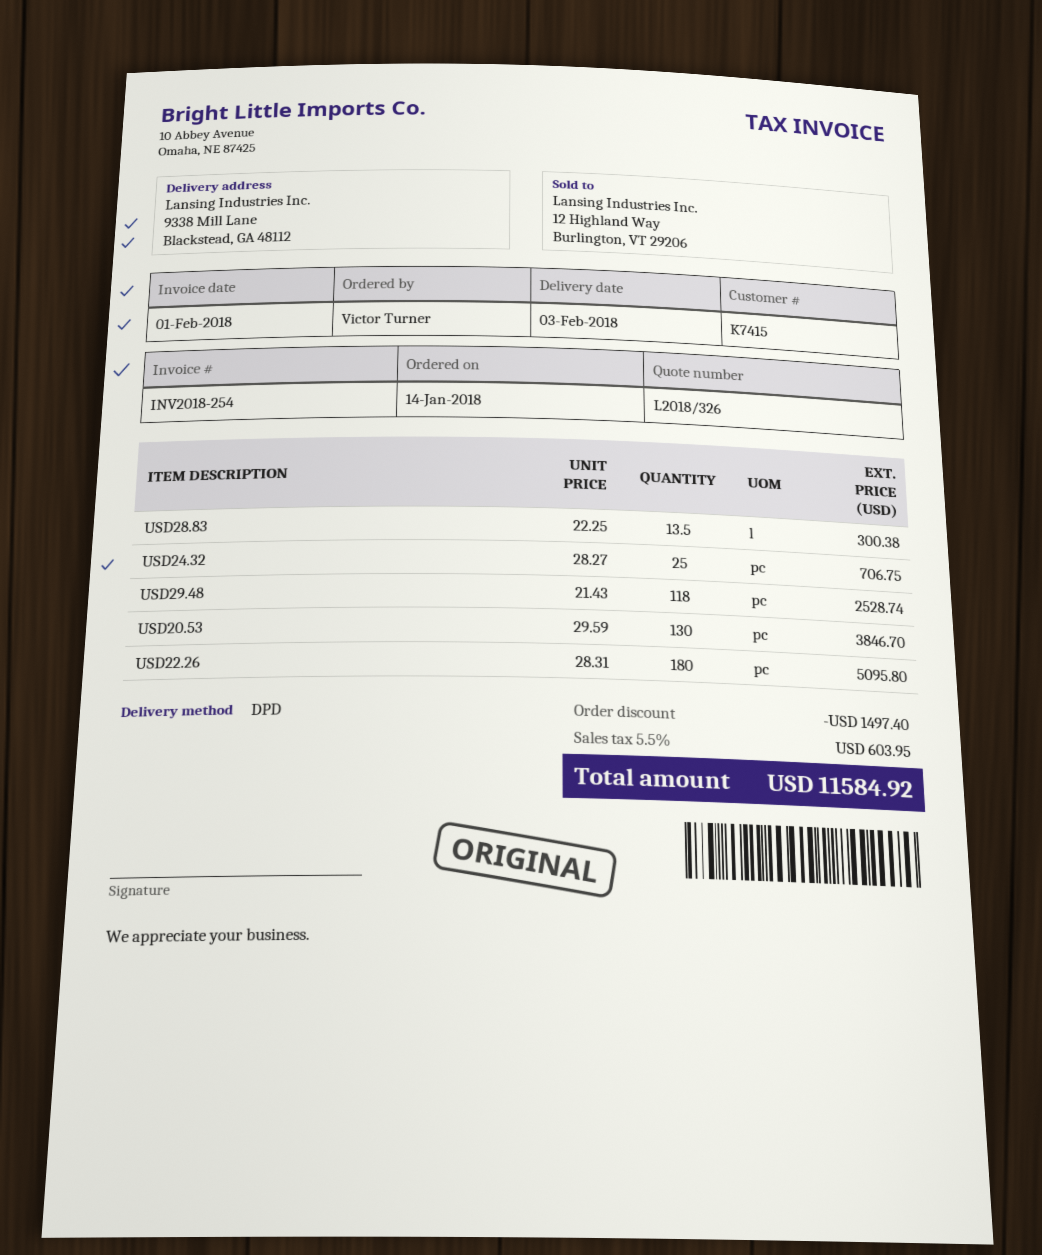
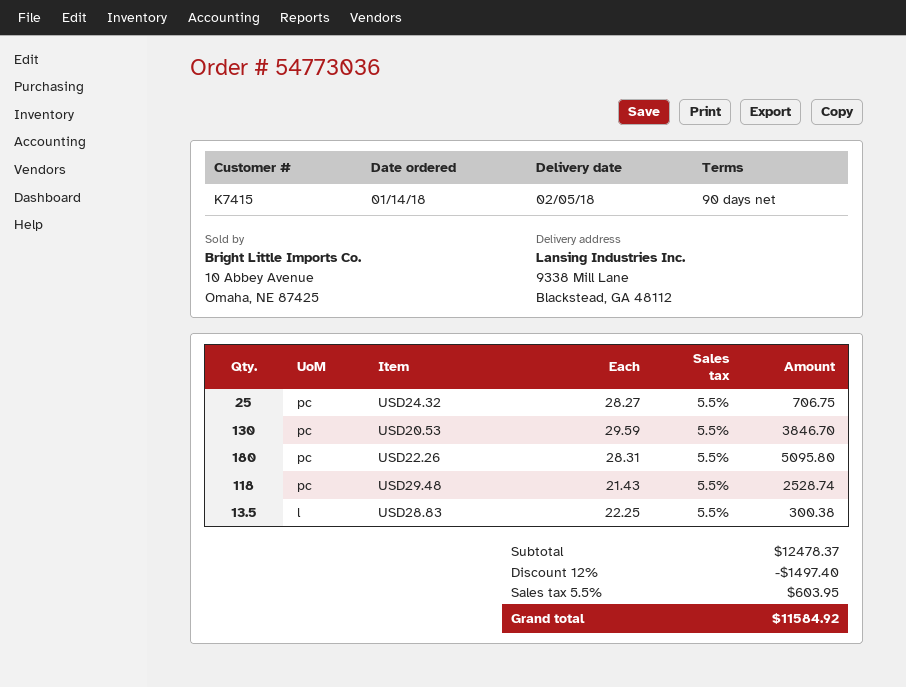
delivery date: 2018-02-03 -> 2018-02-05

